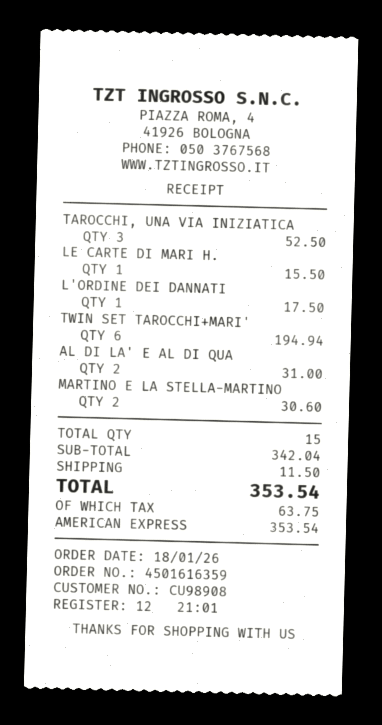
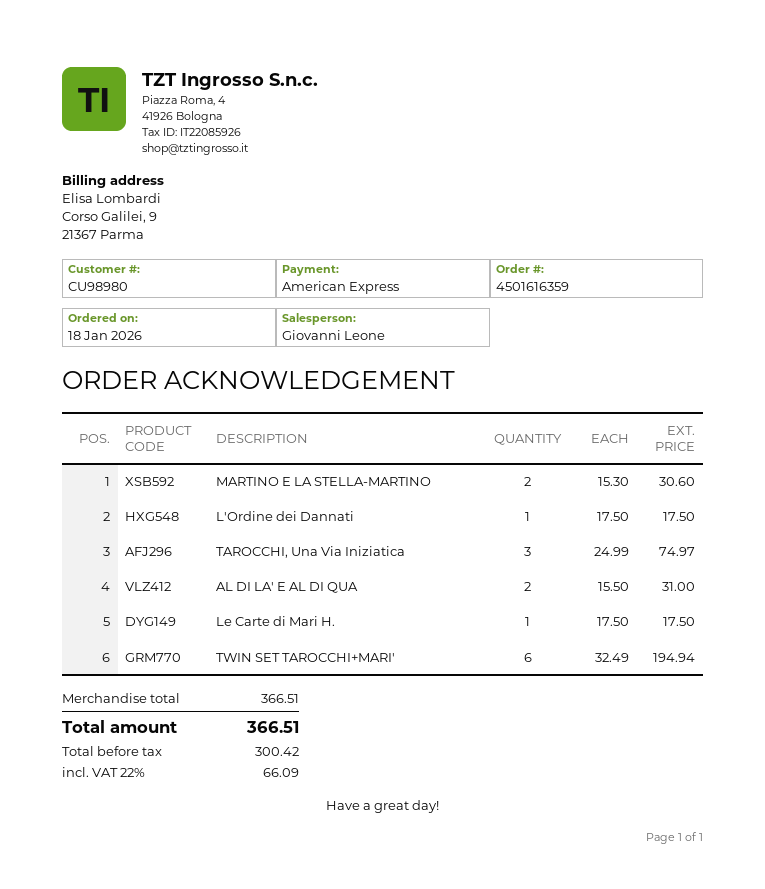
customer number: CU98908 -> CU98980
TAROCCHI, UNA VIA INIZIATICA: 3 for 52.50 -> 3 for 74.97
LE CARTE DI MARI H.: 1 for 15.50 -> 1 for 17.50
subtotal: 342.04 -> 366.51
shipping: 11.50 -> none
tax: 63.75 -> 66.09
total: 353.54 -> 366.51

